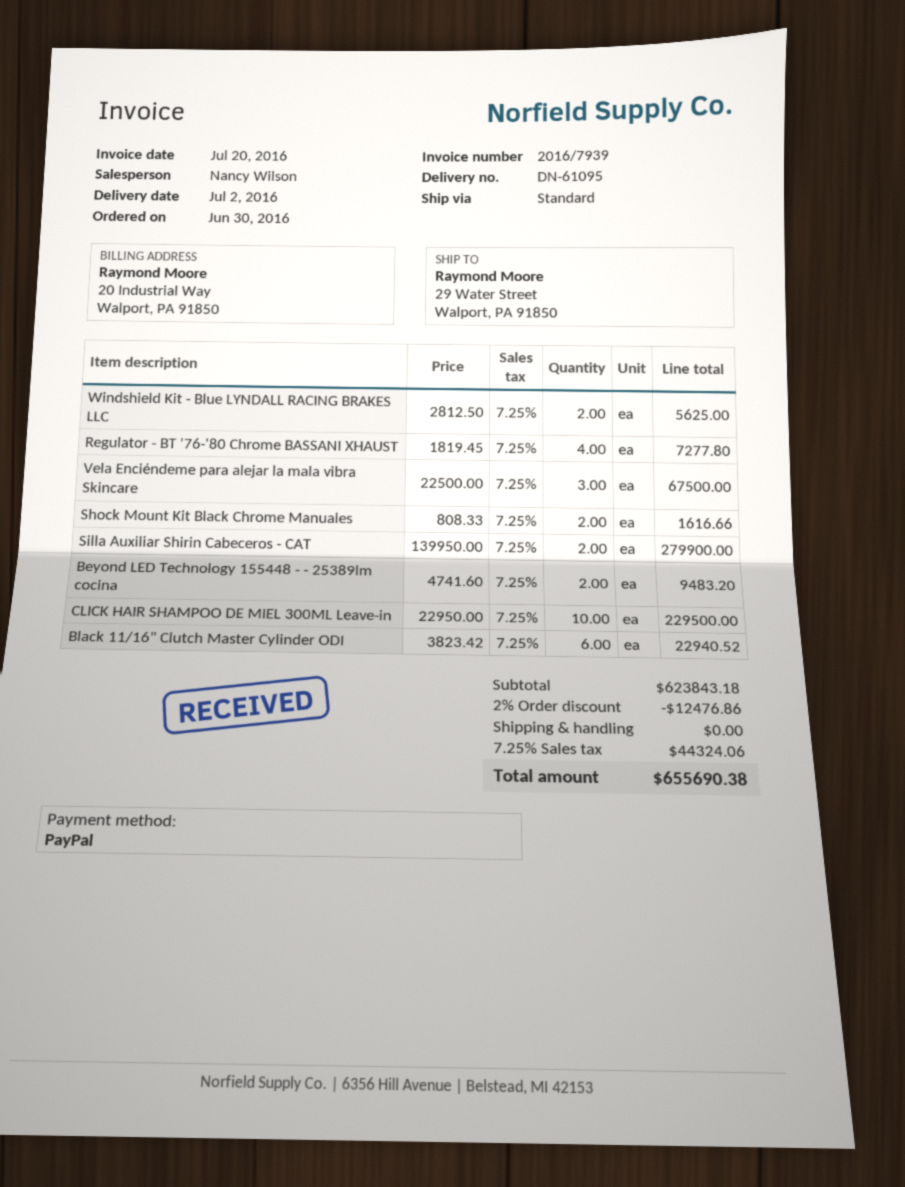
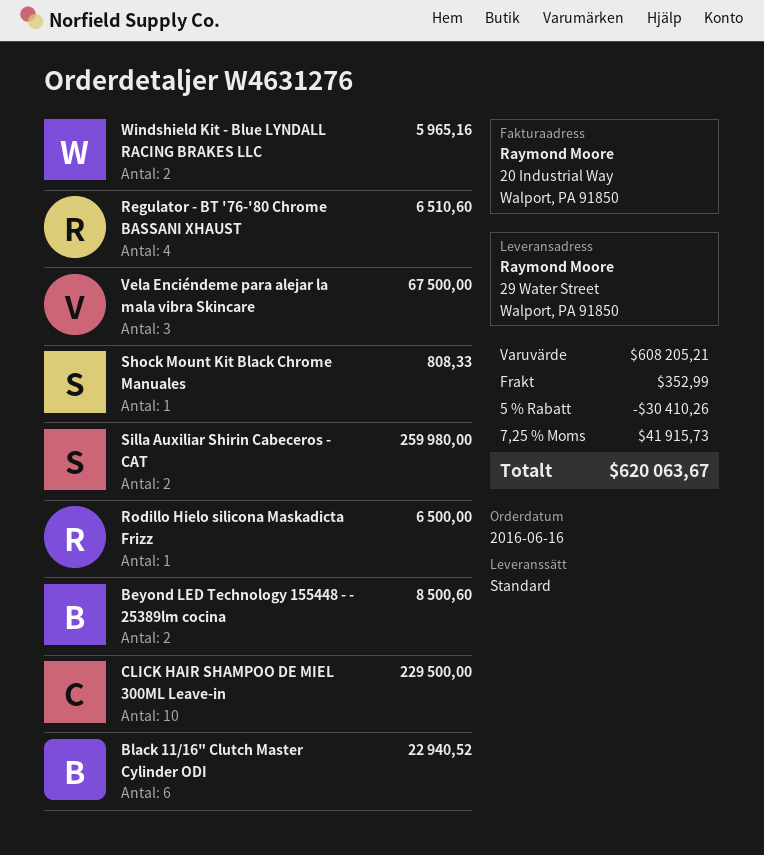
order date: 2016-06-30 -> 2016-06-16
Windshield Kit - Blue LYNDALL RACING BRAKES LLC: 2 for 5625.00 -> 2 for 5965.16
Regulator - BT '76-'80 Chrome BASSANI XHAUST: 4 for 7277.80 -> 4 for 6510.60
Shock Mount Kit Black Chrome Manuales: 2 for 1616.66 -> 1 for 808.33
Silla Auxiliar Shirin Cabeceros - CAT: 2 for 279900.00 -> 2 for 259980.00
Beyond LED Technology 155448 - - 25389lm cocina: 2 for 9483.20 -> 2 for 8500.60
Rodillo Hielo silicona Maskadicta Frizz: none -> 1 for 6500.00
subtotal: 623843.18 -> 608205.21
discount: 2% = 12476.86 -> 5% = 30410.26
shipping: 0.00 -> 352.99
tax: 7.25% = 44324.06 -> 7.25% = 41915.73
total: 655690.38 -> 620063.67

